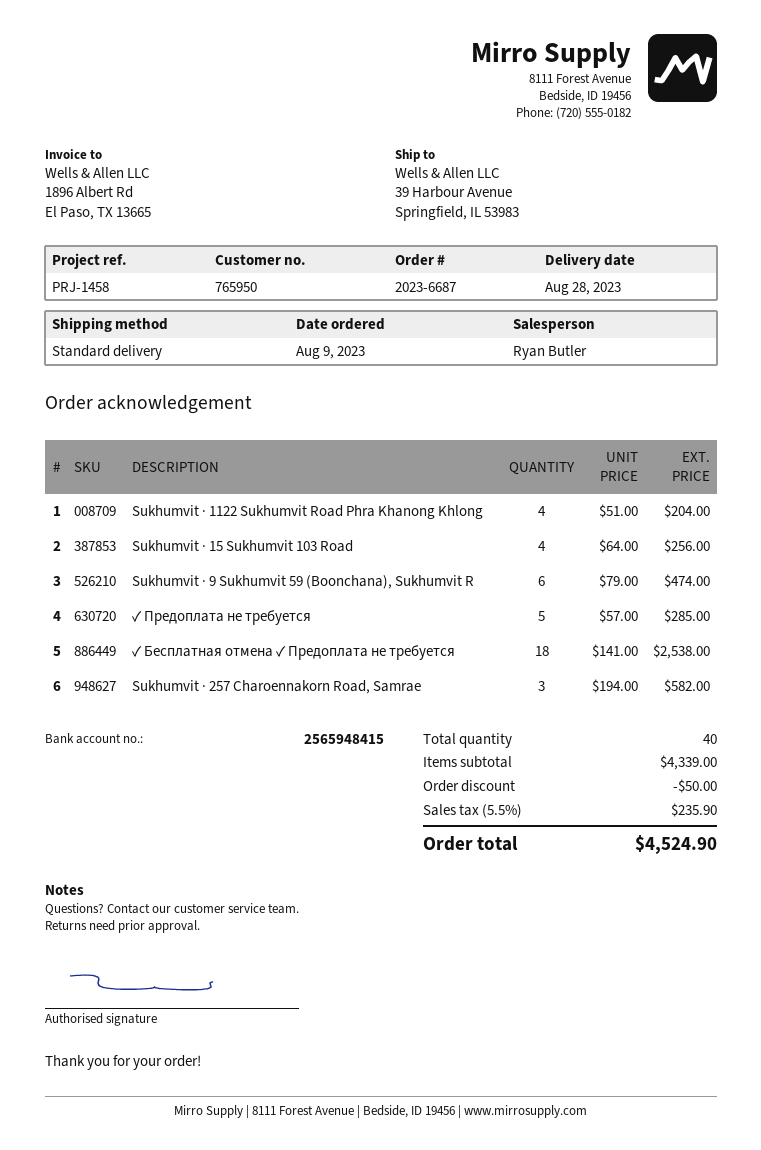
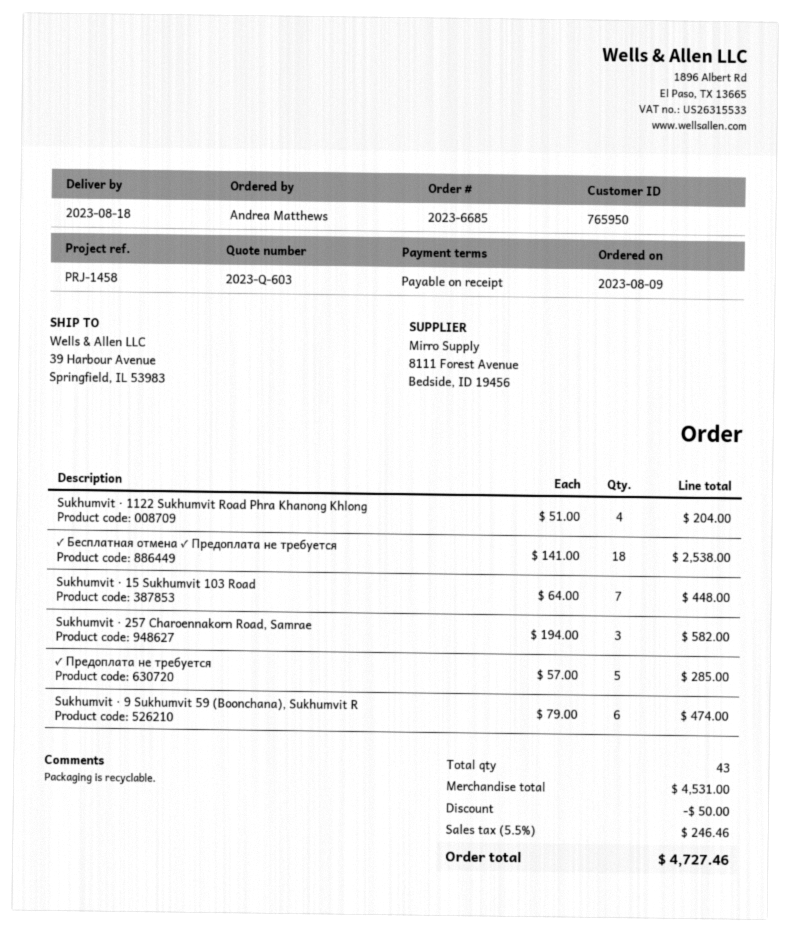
order number: 2023-6687 -> 2023-6685
delivery date: 2023-08-28 -> 2023-08-18
Sukhumvit · 15 Sukhumvit 103 Road: 4 x 64.00 = 256.00 -> 7 x 64.00 = 448.00
total quantity: 40 -> 43
subtotal: 4339.00 -> 4531.00
tax: 5.5% = 235.90 -> 5.5% = 246.46
total: 4524.90 -> 4727.46

